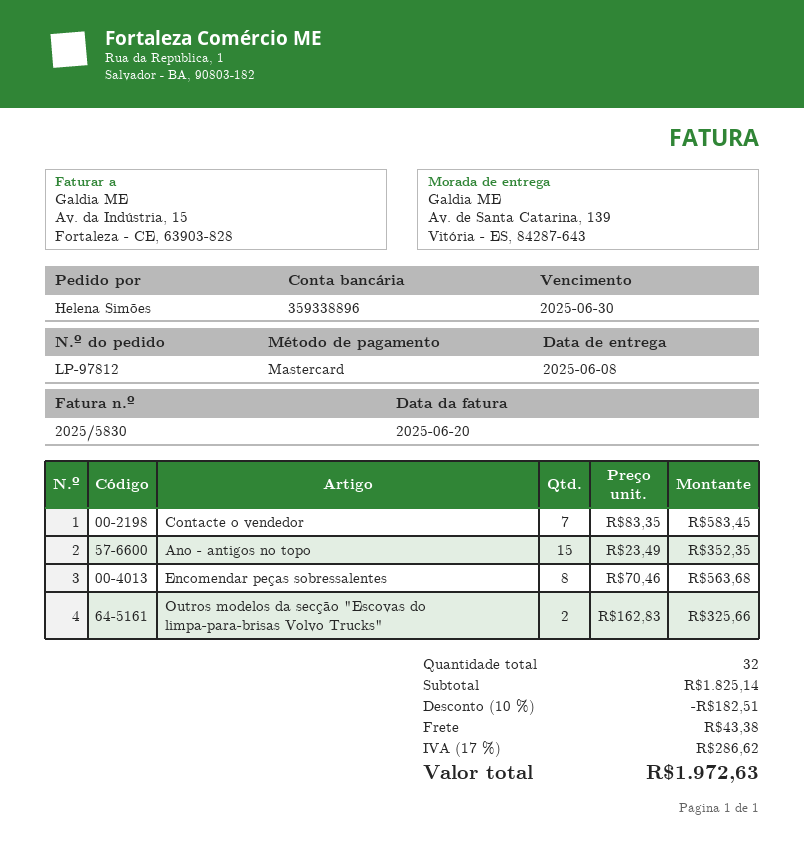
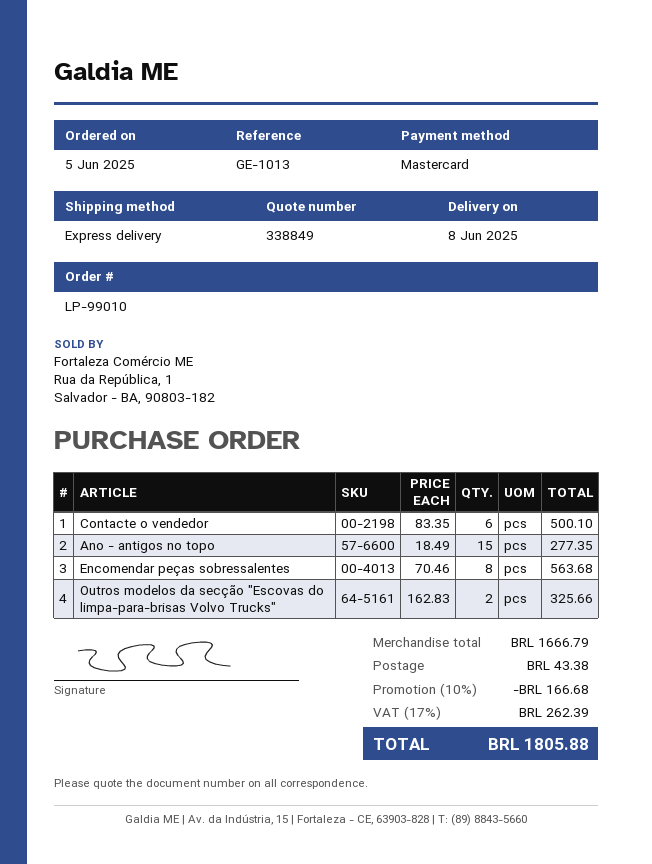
order number: LP-97812 -> LP-99010
Contacte o vendedor: 7 x 83.35 = 583.45 -> 6 x 83.35 = 500.10
Ano - antigos no topo: 15 x 23.49 = 352.35 -> 15 x 18.49 = 277.35
subtotal: 1825.14 -> 1666.79
discount: 10% = 182.51 -> 10% = 166.68
tax: 17% = 286.62 -> 17% = 262.39
total: 1972.63 -> 1805.88

